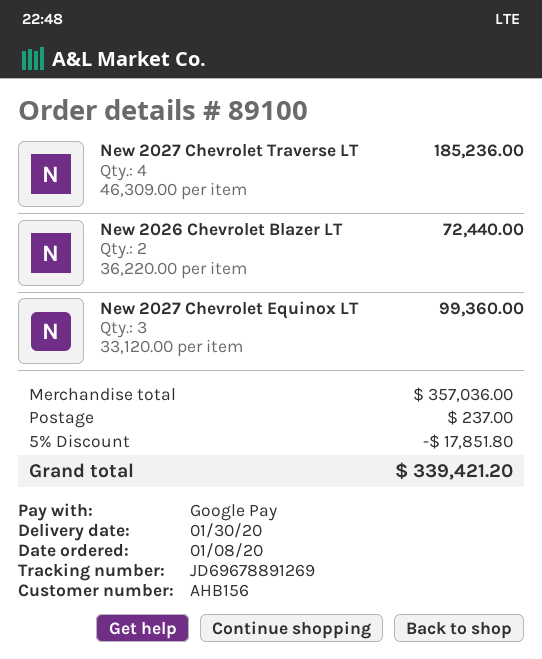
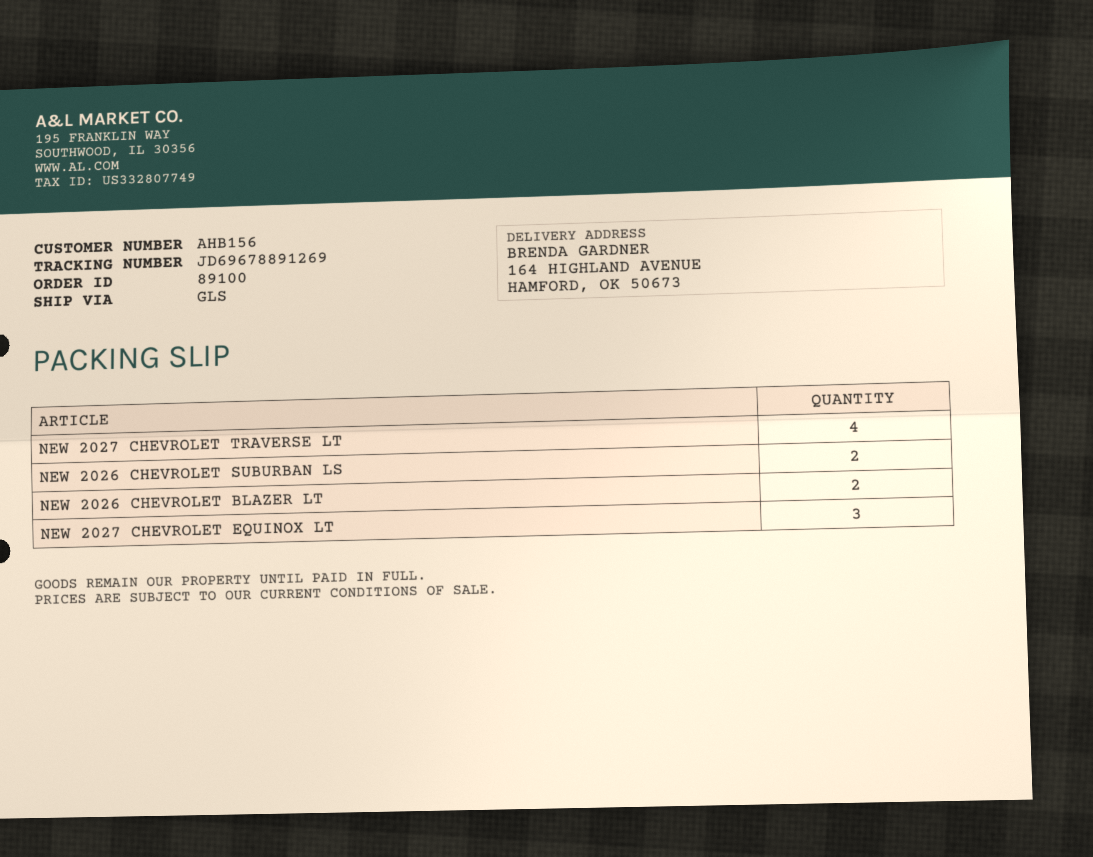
NEW 2026 CHEVROLET SUBURBAN LS: none -> 2

